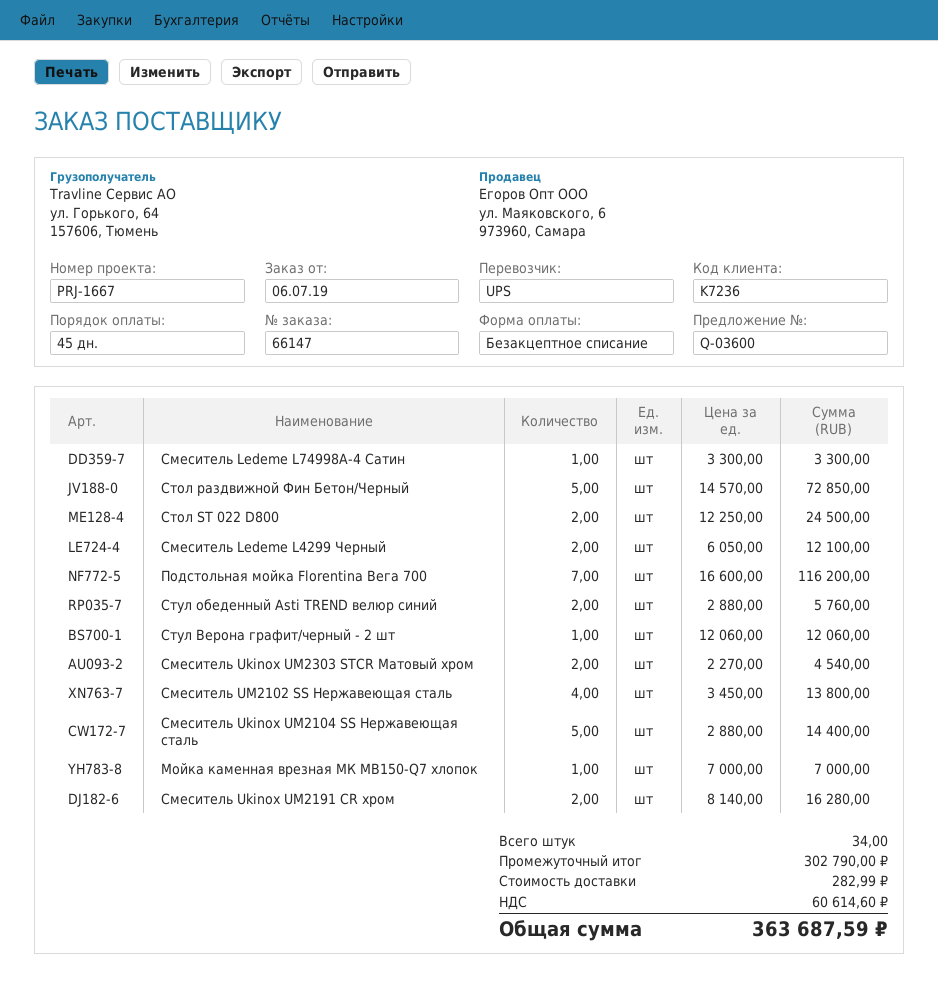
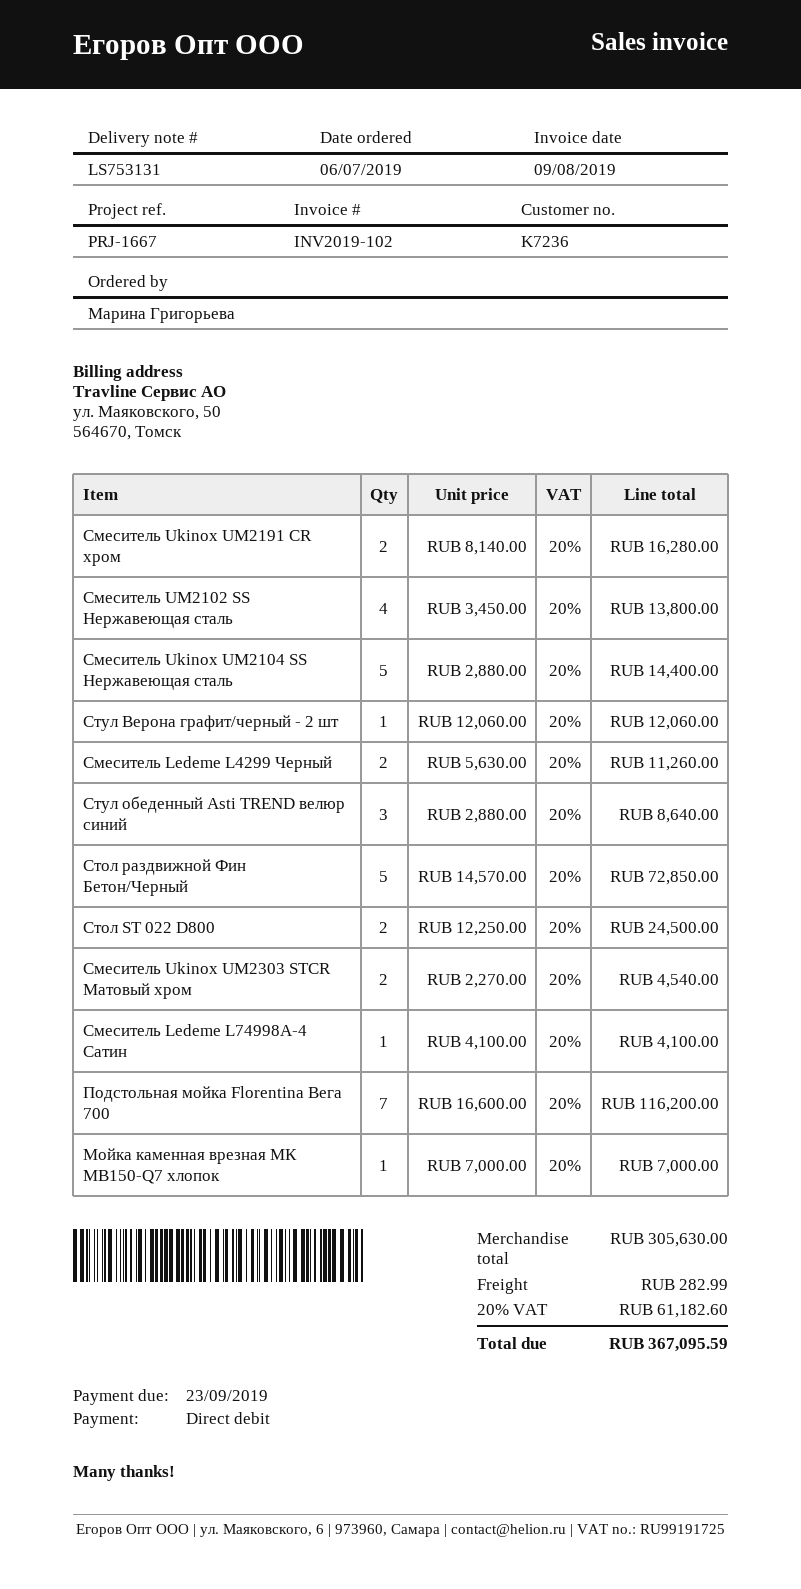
Смеситель Ledeme L74998A-4 Сатин: 1 x 3300.00 = 3300.00 -> 1 x 4100.00 = 4100.00
Смеситель Ledeme L4299 Черный: 2 x 6050.00 = 12100.00 -> 2 x 5630.00 = 11260.00
Стул обеденный Asti TREND велюр синий: 2 x 2880.00 = 5760.00 -> 3 x 2880.00 = 8640.00
subtotal: 302790.00 -> 305630.00
tax: 60614.60 -> 61182.60
total: 363687.59 -> 367095.59

